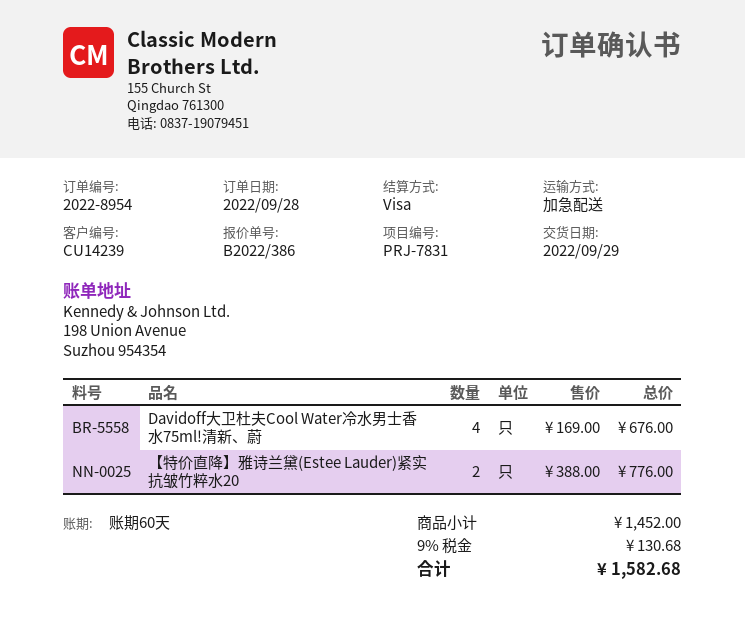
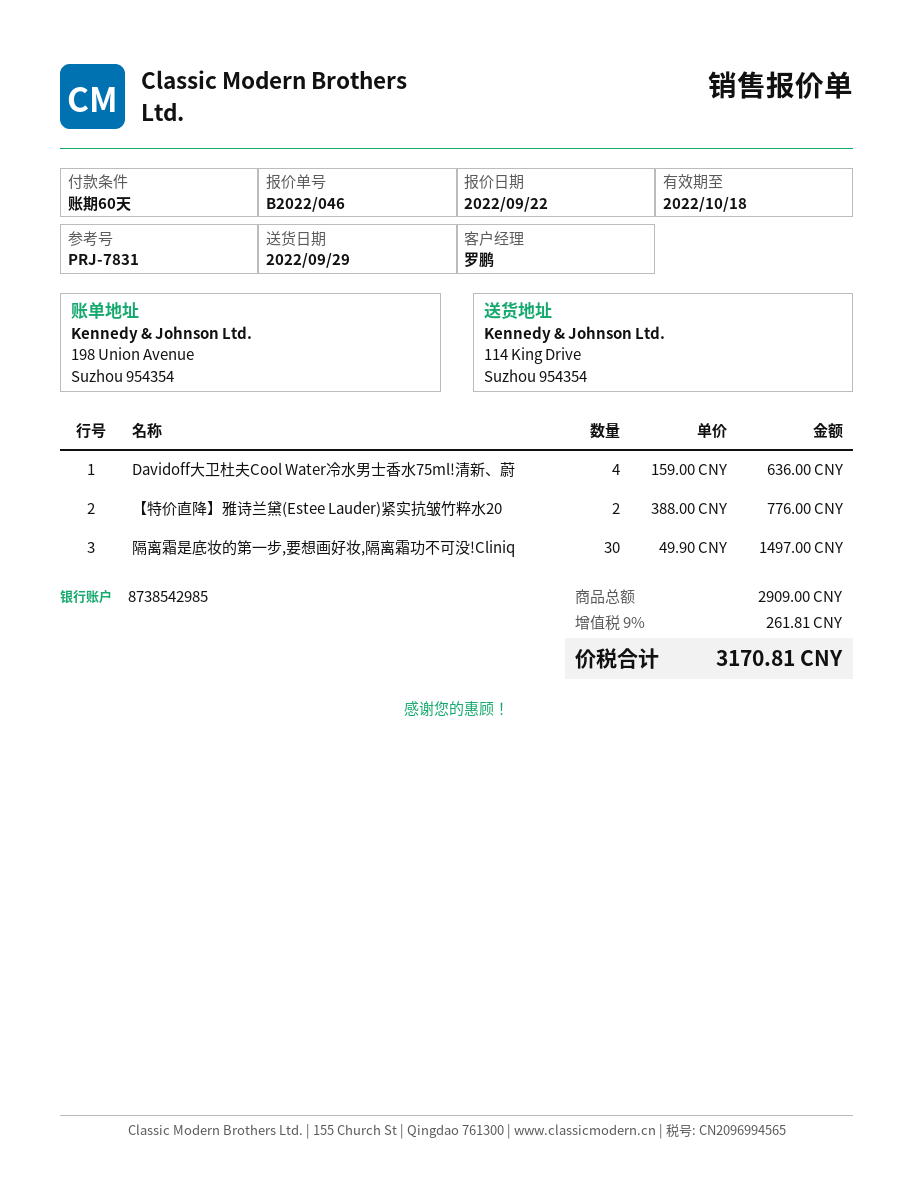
quote number: B2022/386 -> B2022/046
Davidoff大卫杜夫Cool Water冷水男士香水75ml!清新、蔚: 4 x 169.00 = 676.00 -> 4 x 159.00 = 636.00
隔离霜是底妆的第一步,要想画好妆,隔离霜功不可没!Cliniq: none -> 30 x 49.90 = 1497.00
subtotal: 1452.00 -> 2909.00
tax: 9% = 130.68 -> 9% = 261.81
total: 1582.68 -> 3170.81

